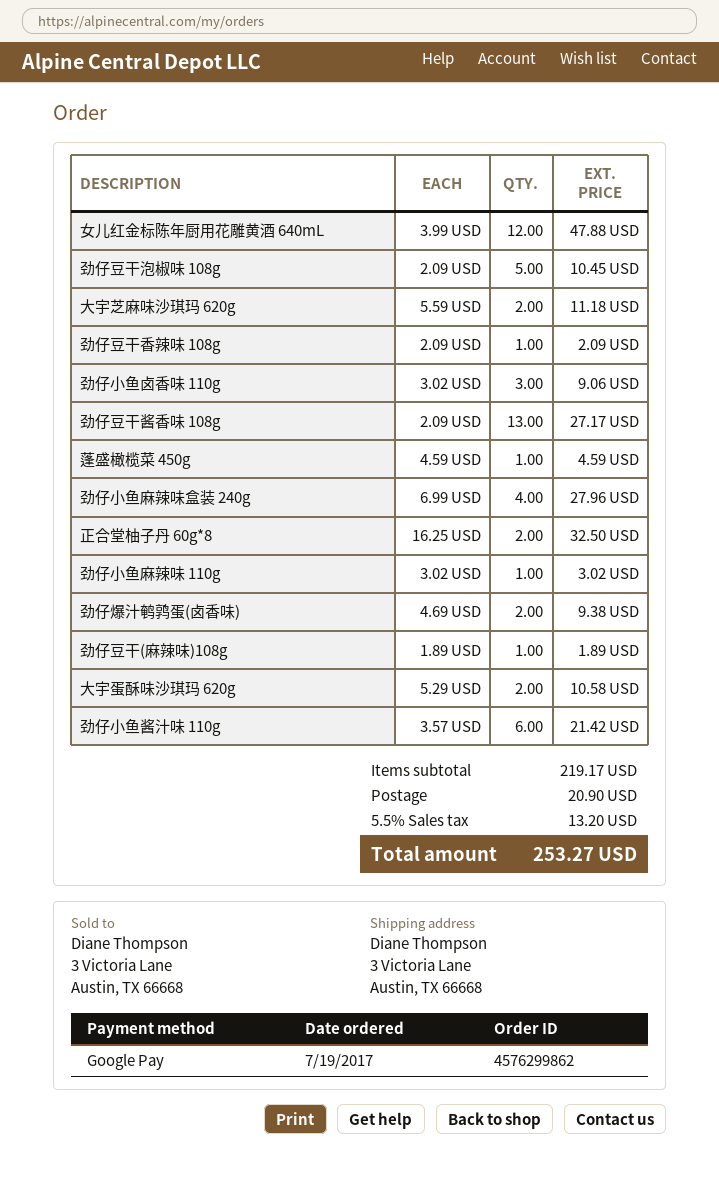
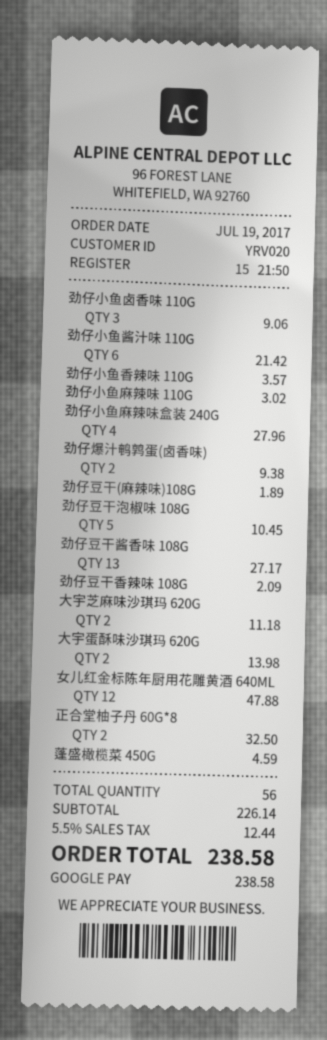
大宇蛋酥味沙琪玛 620g: 2 for 10.58 -> 2 for 13.98
劲仔小鱼香辣味 110G: none -> 1 for 3.57
subtotal: 219.17 -> 226.14
shipping: 20.90 -> none
tax: 5.5% = 13.20 -> 5.5% = 12.44
total: 253.27 -> 238.58

